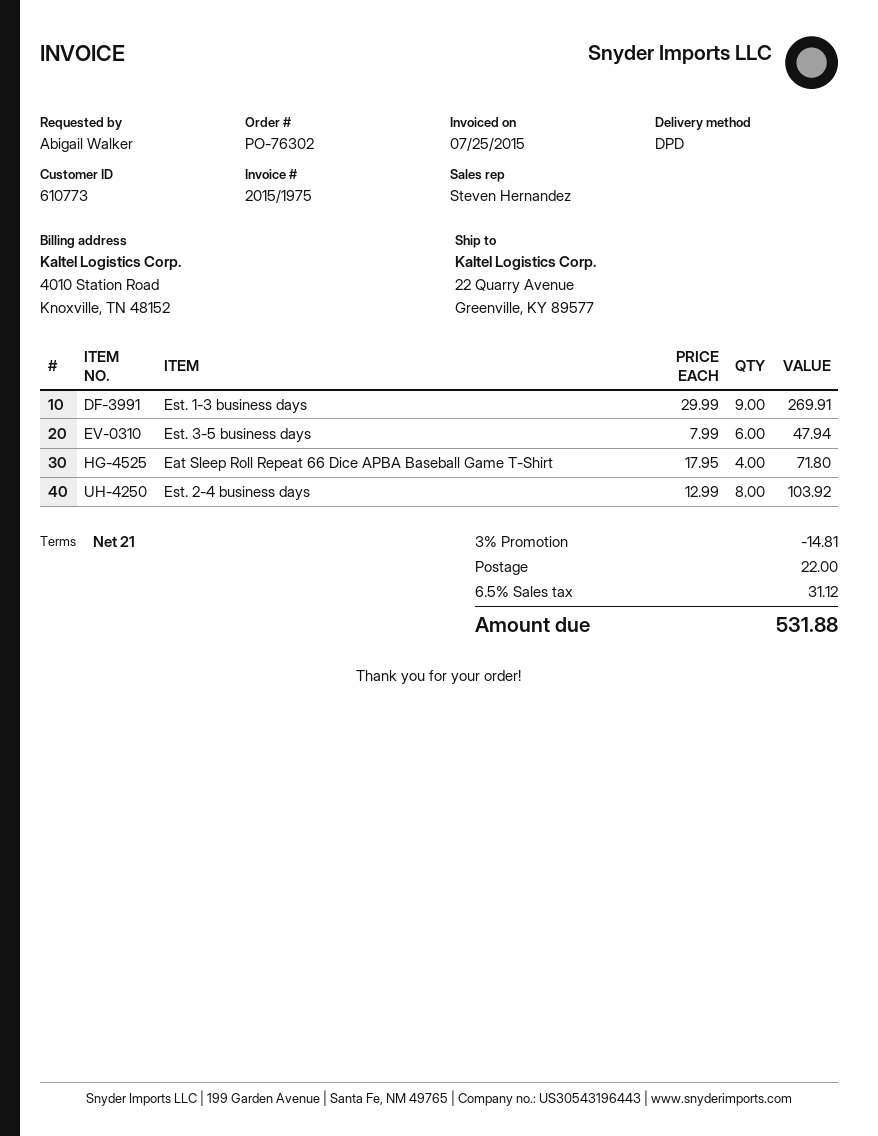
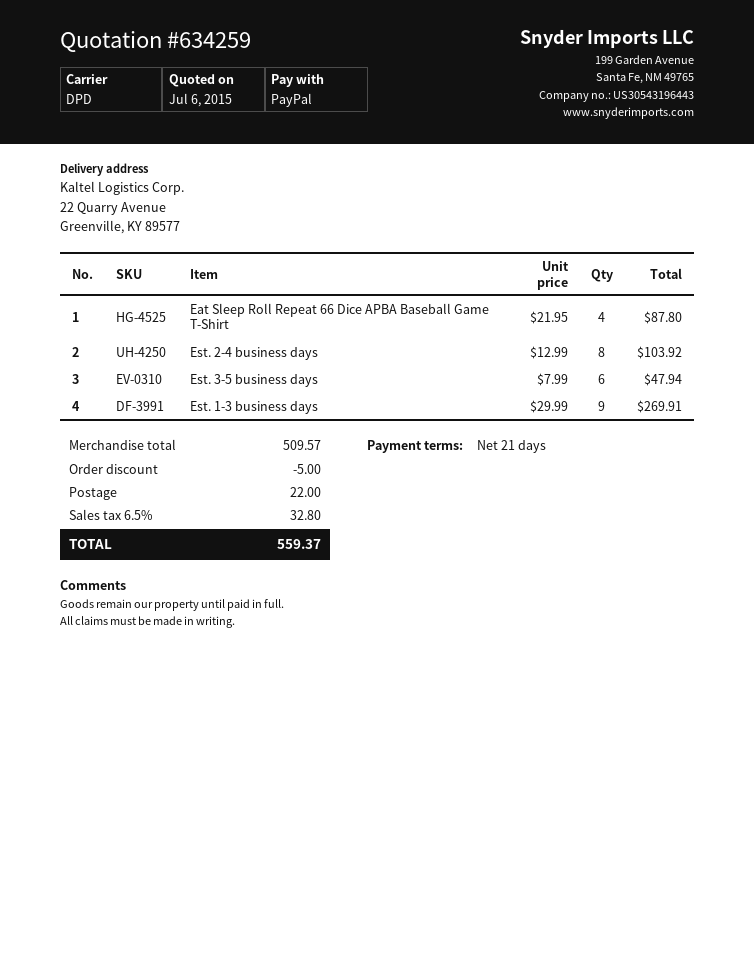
Eat Sleep Roll Repeat 66 Dice APBA Baseball Game T-Shirt: 4 x 17.95 = 71.80 -> 4 x 21.95 = 87.80
discount: 14.81 -> 5.00
tax: 6.5% = 31.12 -> 6.5% = 32.80
total: 531.88 -> 559.37

